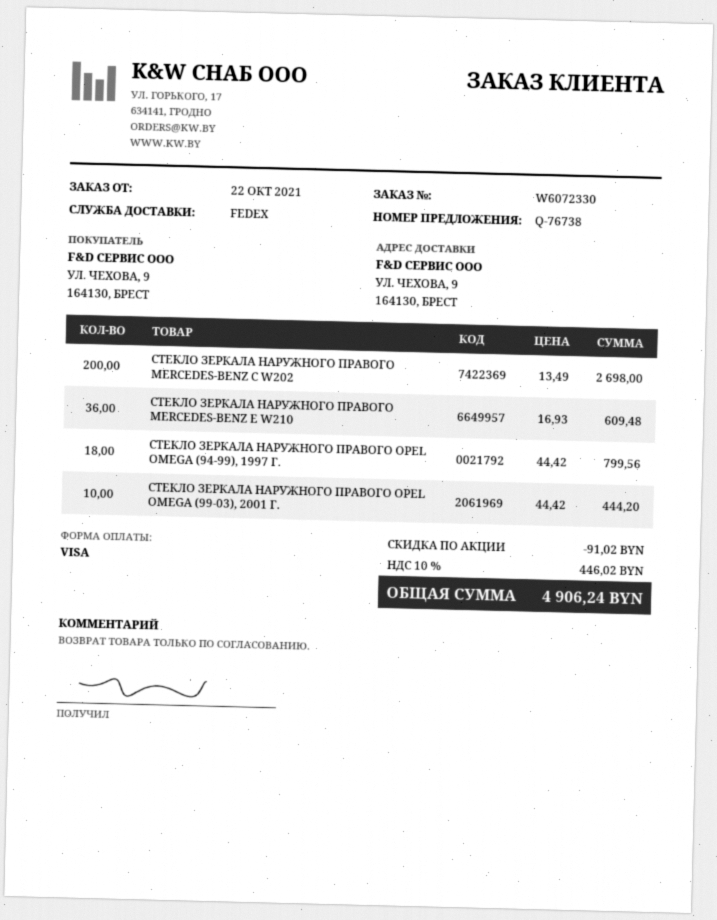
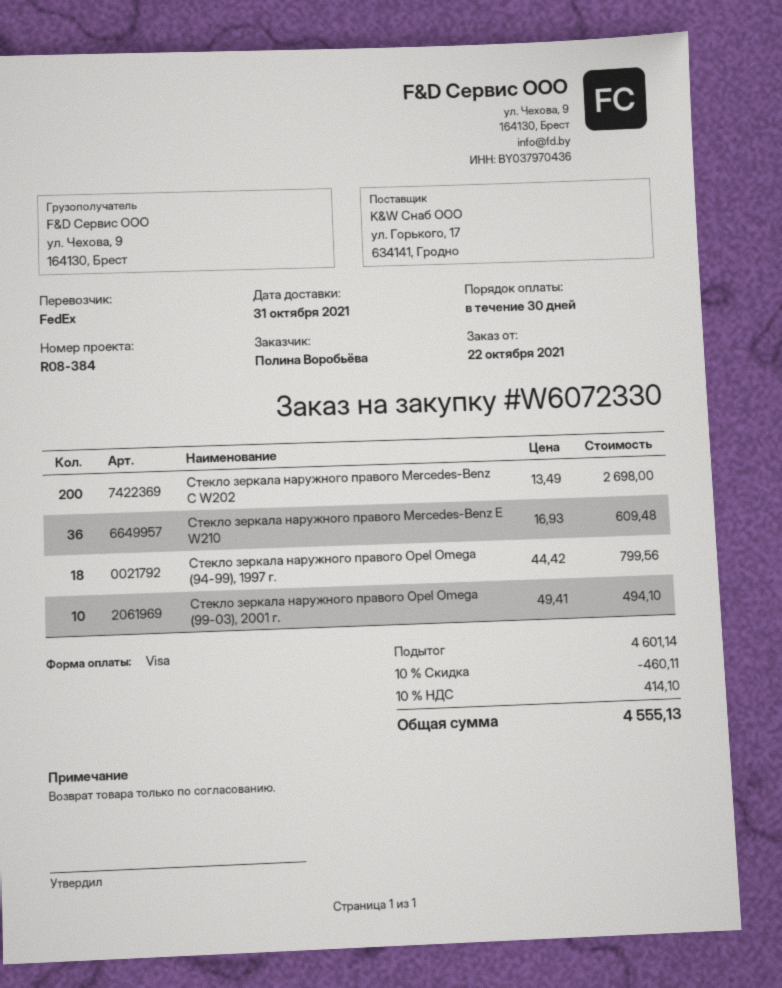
СТЕКЛО ЗЕРКАЛА НАРУЖНОГО ПРАВОГО OPEL OMEGA (99-03), 2001 Г.: 10 x 44.42 = 444.20 -> 10 x 49.41 = 494.10
discount: 91.02 -> 460.11
tax: 10% = 446.02 -> 10% = 414.10
total: 4906.24 -> 4555.13

